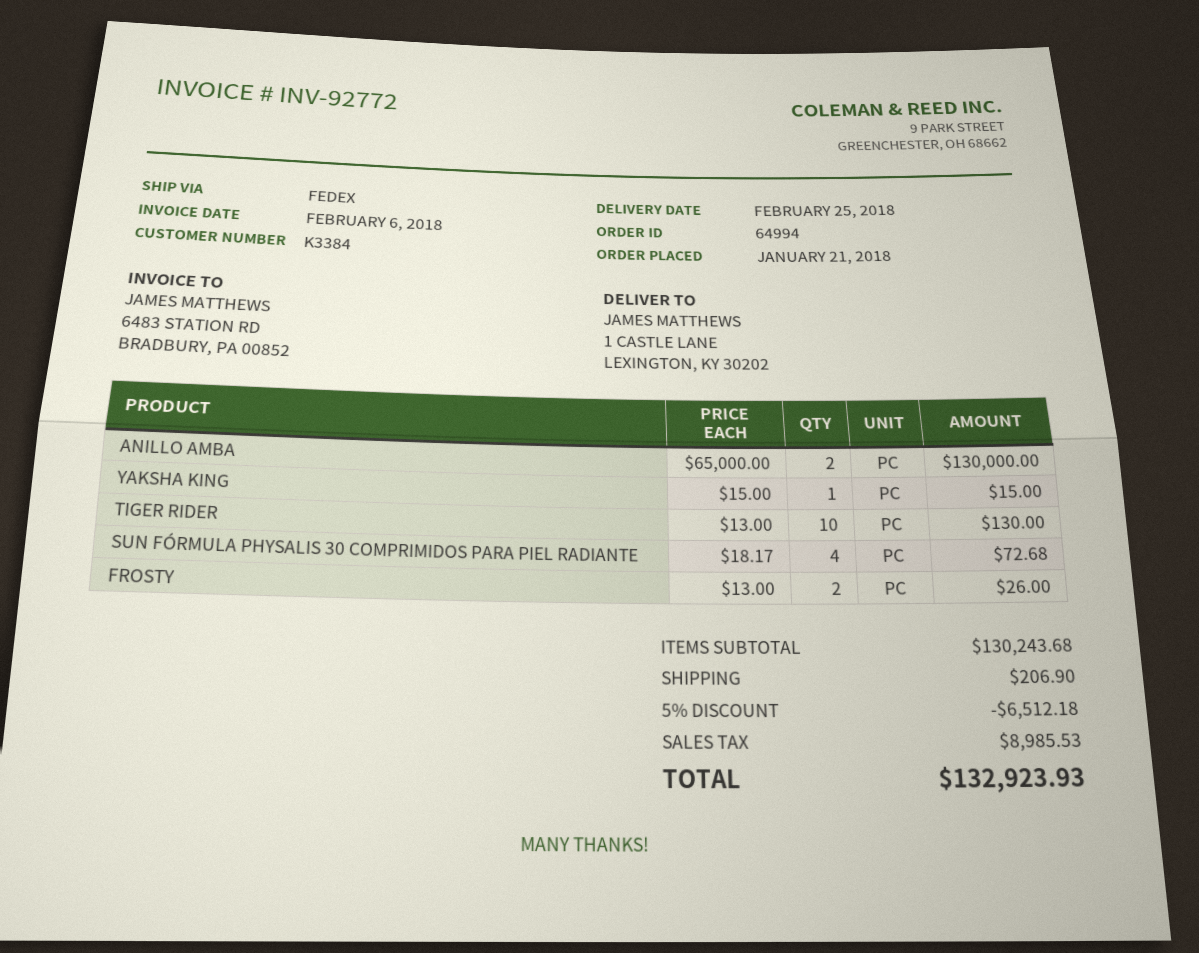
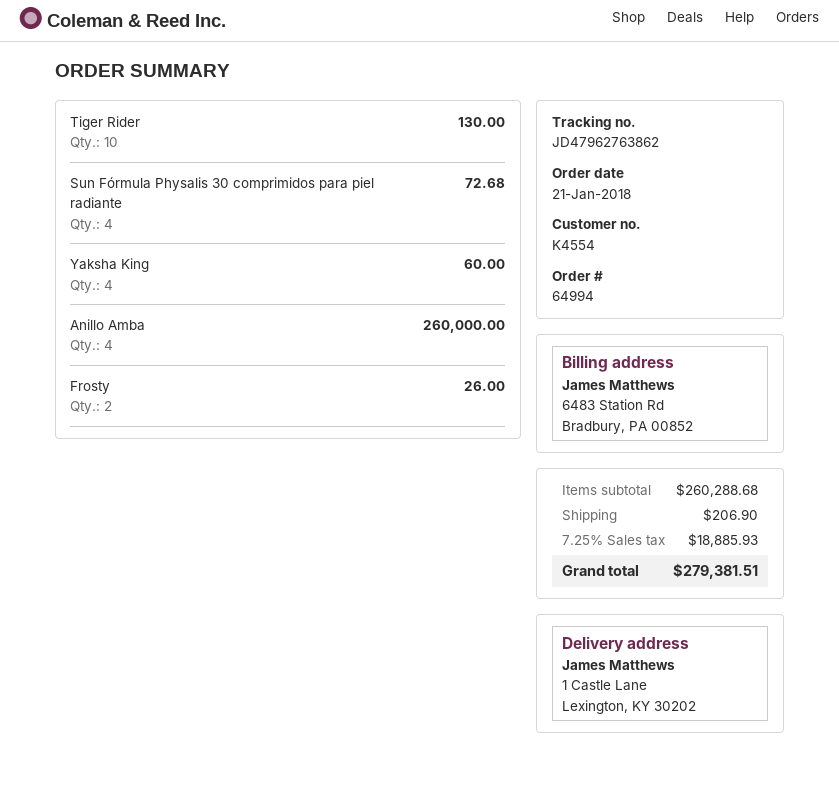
customer number: K3384 -> K4554
ANILLO AMBA: 2 for 130000.00 -> 4 for 260000.00
YAKSHA KING: 1 for 15.00 -> 4 for 60.00
subtotal: 130243.68 -> 260288.68
discount: 5% = 6512.18 -> none
tax: 8985.53 -> 18885.93
total: 132923.93 -> 279381.51

